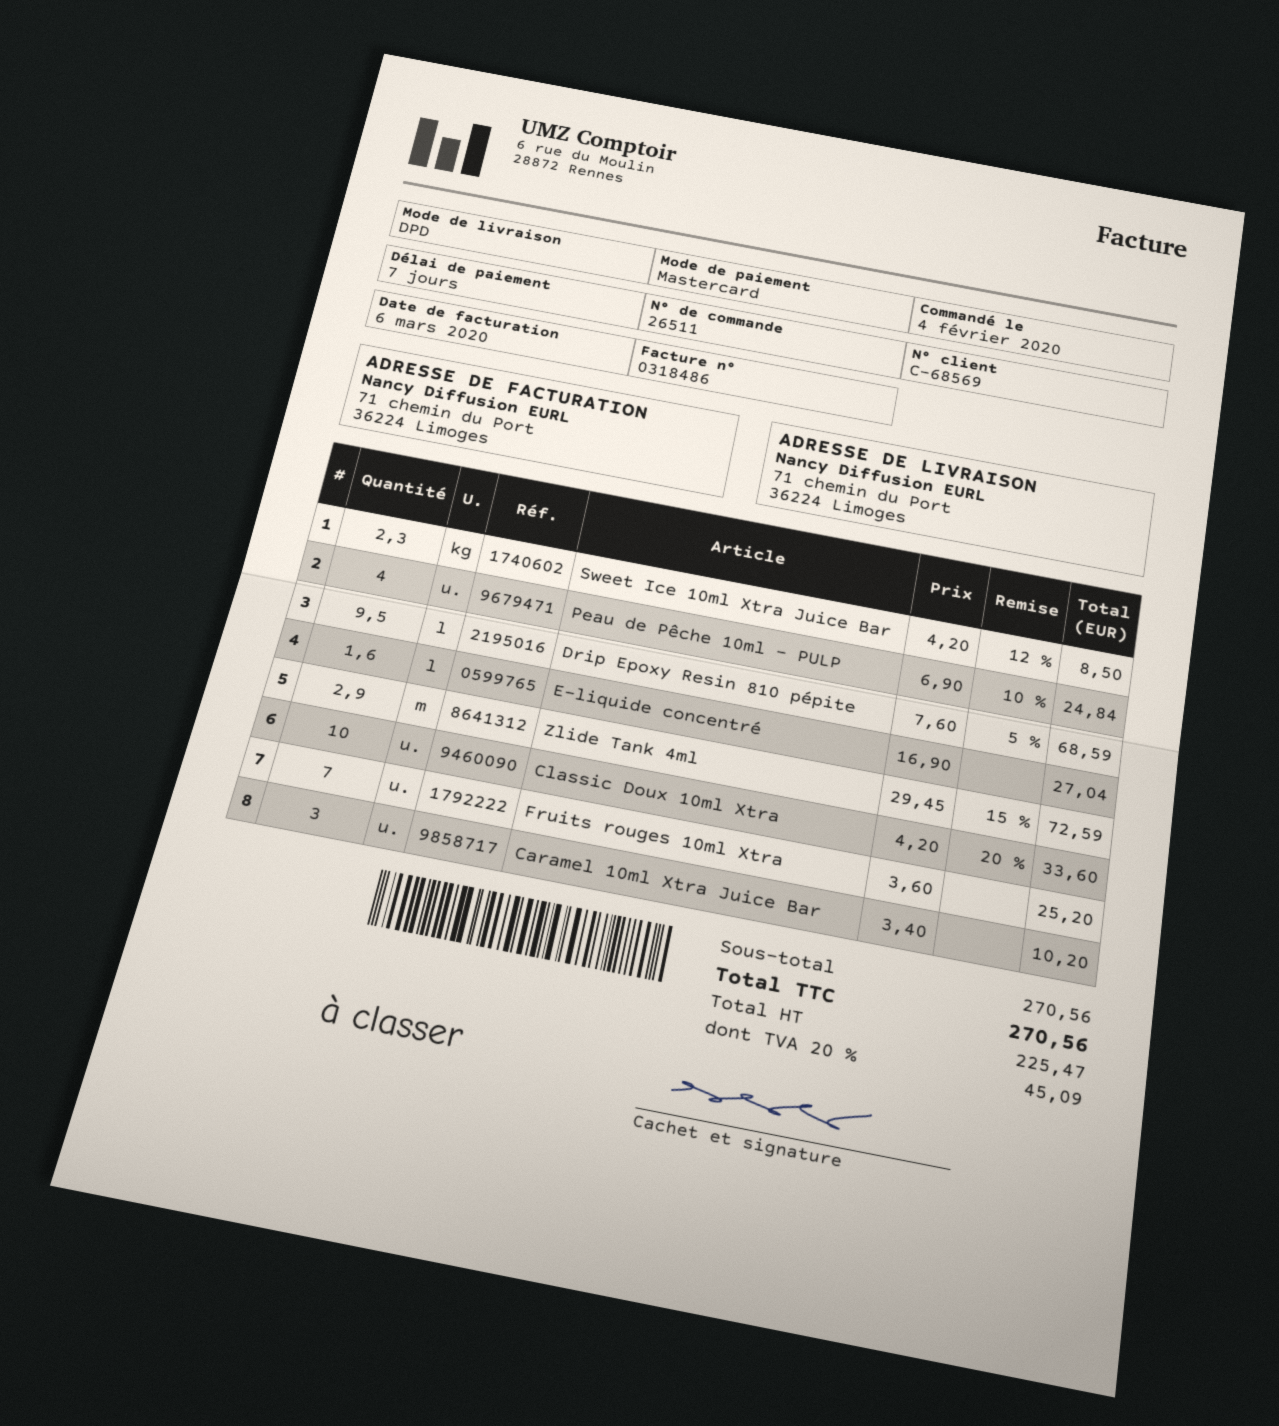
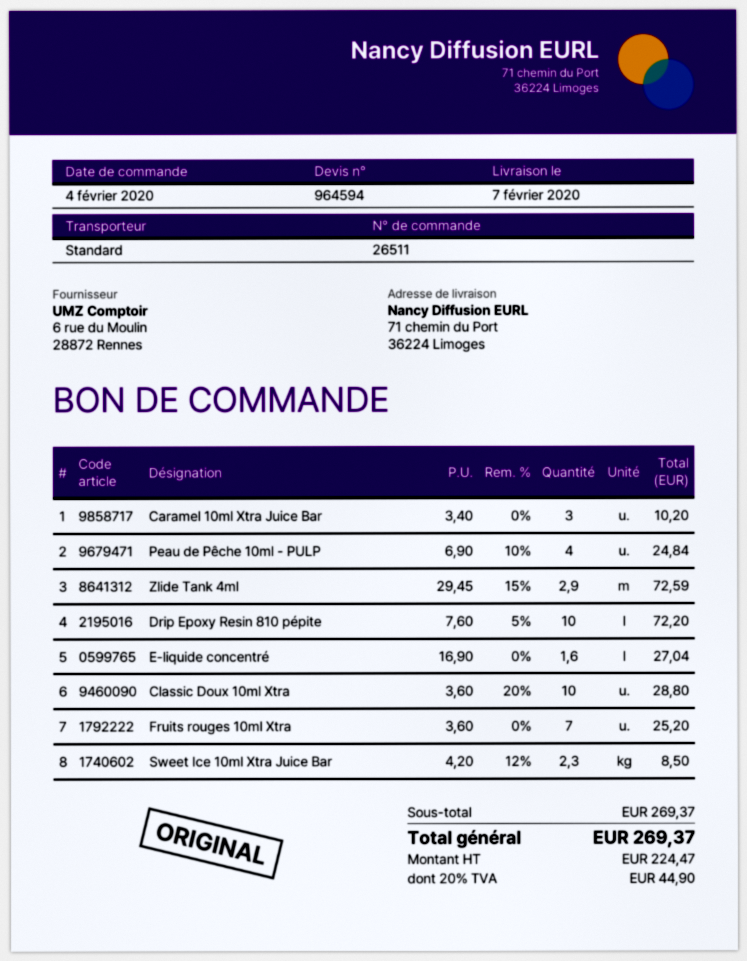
shipping method: DPD -> standard
Drip Epoxy Resin 810 pépite: 9.5 x 7.60 - 5% = 68.59 -> 10 x 7.60 - 5% = 72.20
Classic Doux 10ml Xtra: 10 x 4.20 - 20% = 33.60 -> 10 x 3.60 - 20% = 28.80
subtotal: 270.56 -> 269.37
net: 225.47 -> 224.47
tax: 20% = 45.09 -> 20% = 44.90
total: 270.56 -> 269.37

